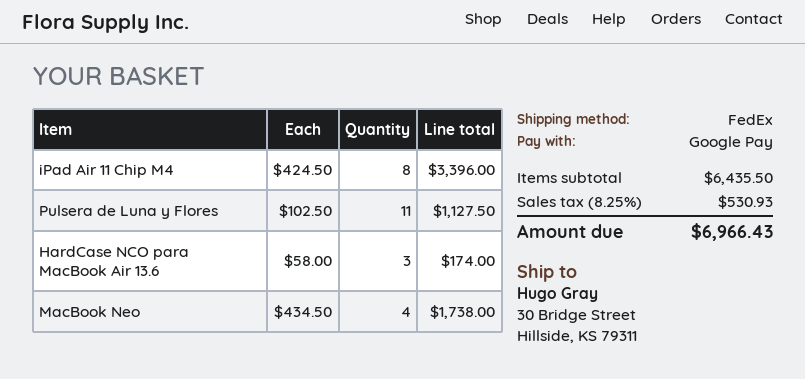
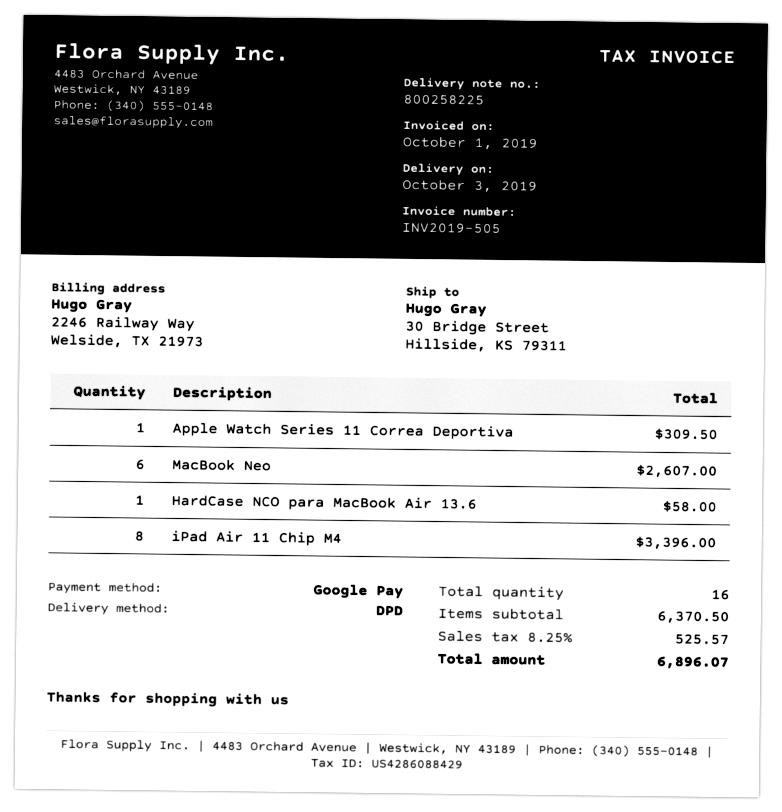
shipping method: FedEx -> DPD
Pulsera de Luna y Flores: 11 for 1127.50 -> none
HardCase NCO para MacBook Air 13.6: 3 for 174.00 -> 1 for 58.00
MacBook Neo: 4 for 1738.00 -> 6 for 2607.00
Apple Watch Series 11 Correa Deportiva: none -> 1 for 309.50
subtotal: 6435.50 -> 6370.50
tax: 8.25% = 530.93 -> 8.25% = 525.57
total: 6966.43 -> 6896.07

